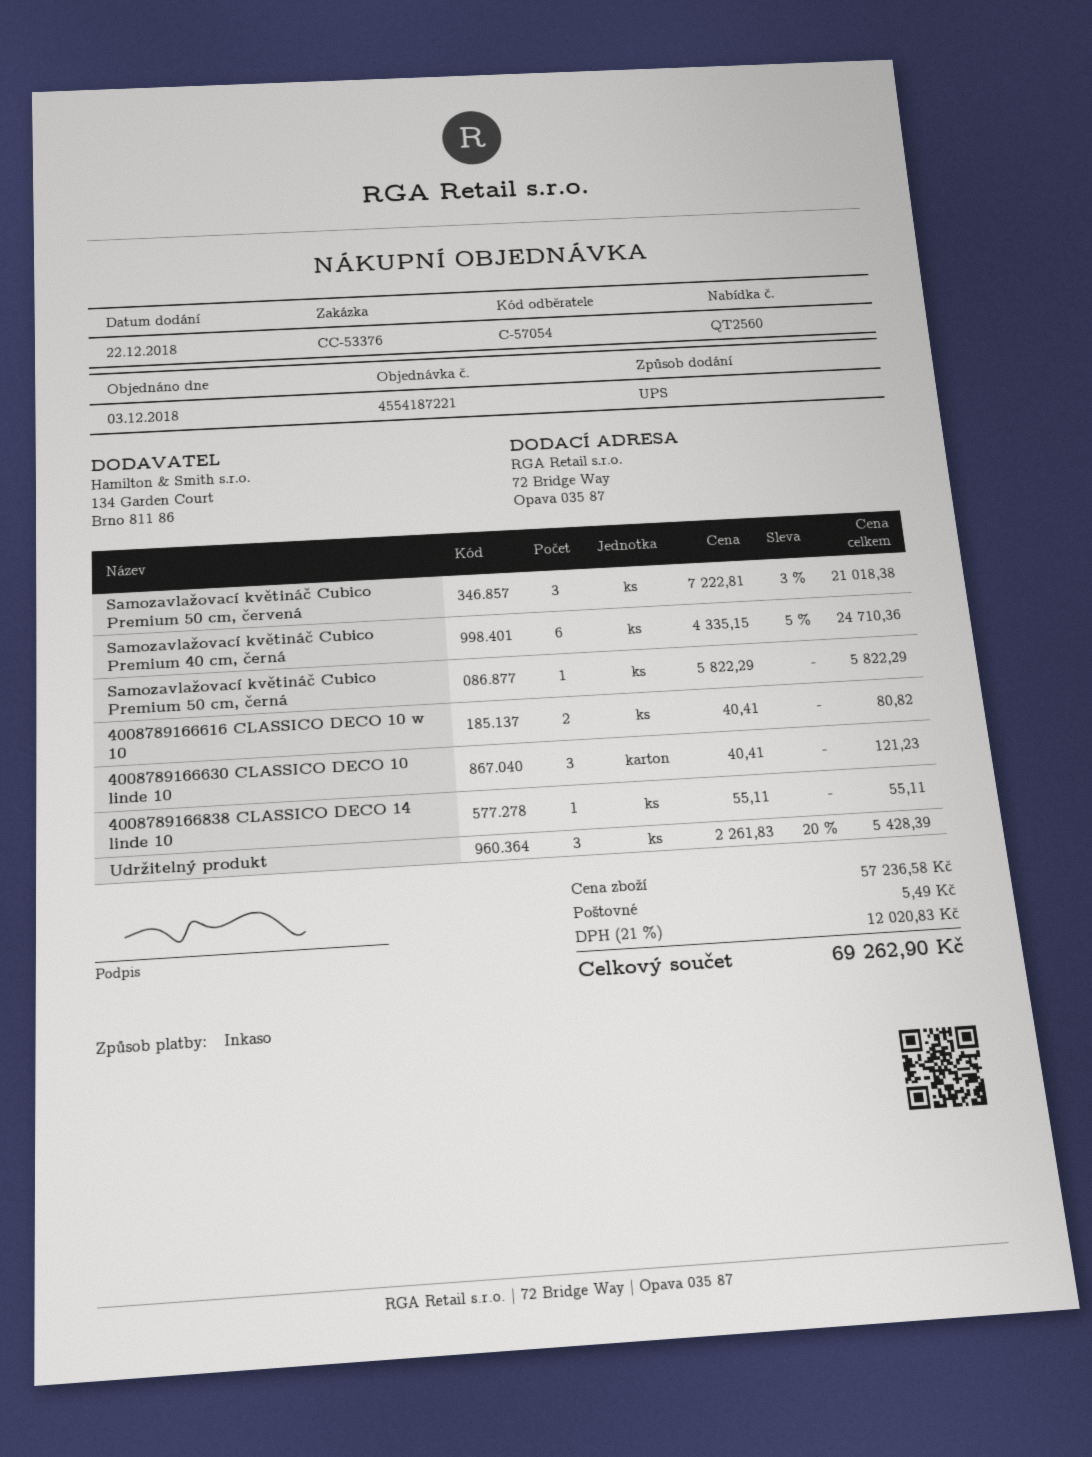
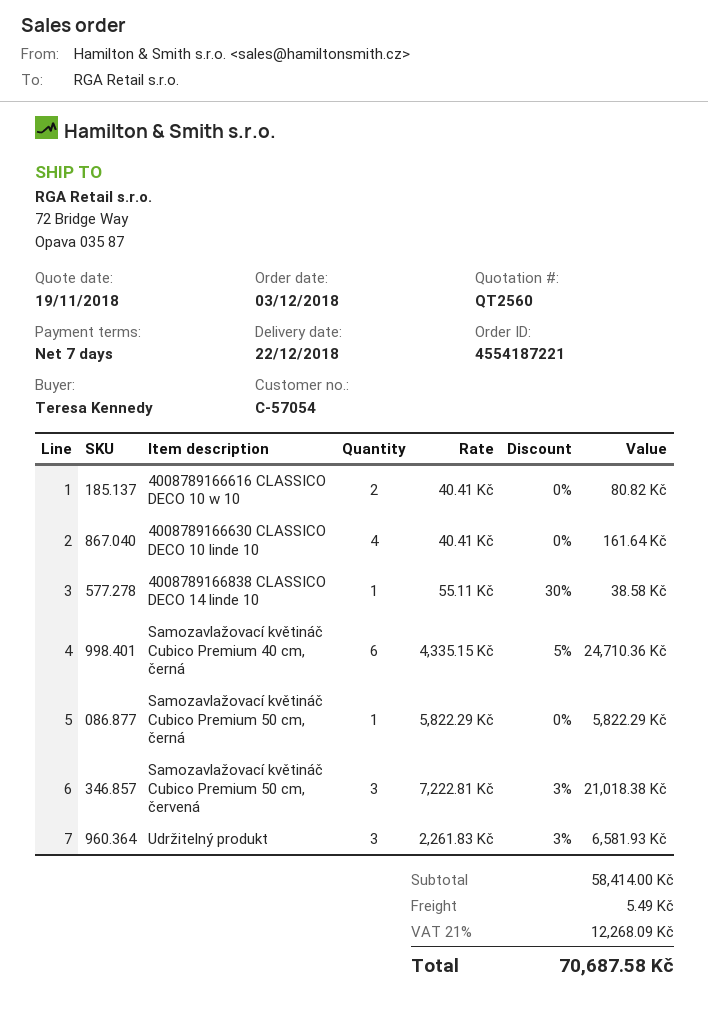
4008789166630 CLASSICO DECO 10 linde 10: 3 x 40.41 = 121.23 -> 4 x 40.41 = 161.64
4008789166838 CLASSICO DECO 14 linde 10: 1 x 55.11 = 55.11 -> 1 x 55.11 - 30% = 38.58
Udržitelný produkt: 3 x 2261.83 - 20% = 5428.39 -> 3 x 2261.83 - 3% = 6581.93
subtotal: 57236.58 -> 58414.00
tax: 21% = 12020.83 -> 21% = 12268.09
total: 69262.90 -> 70687.58

